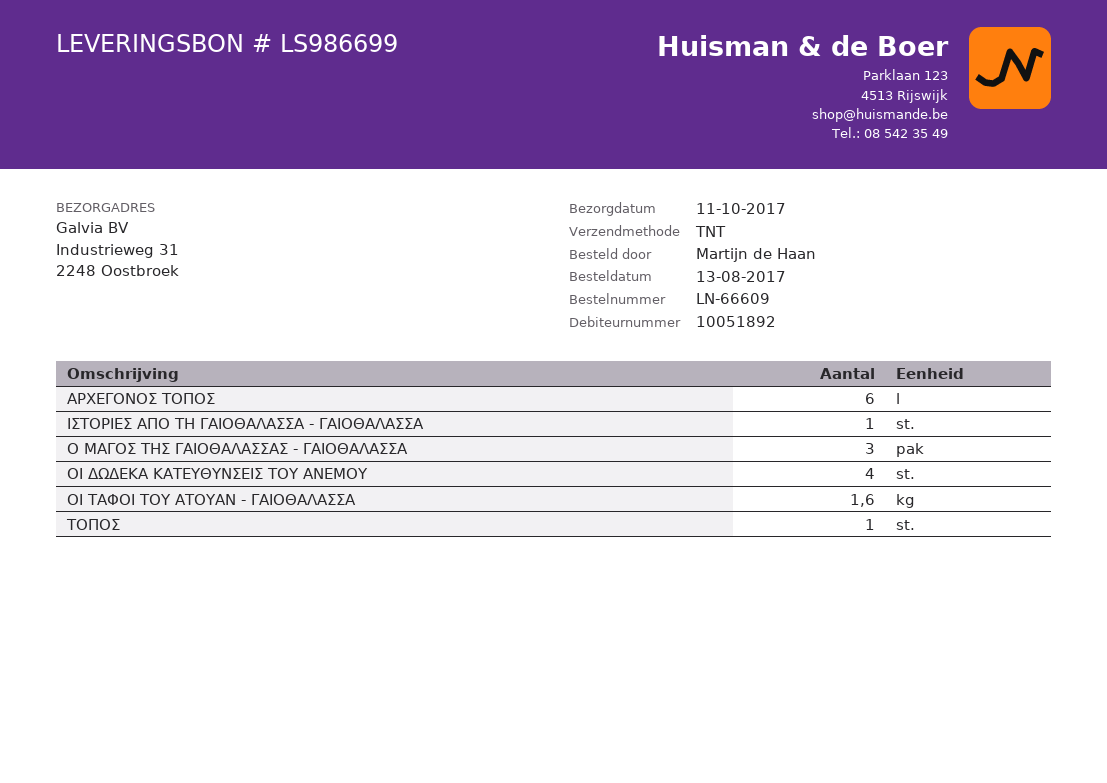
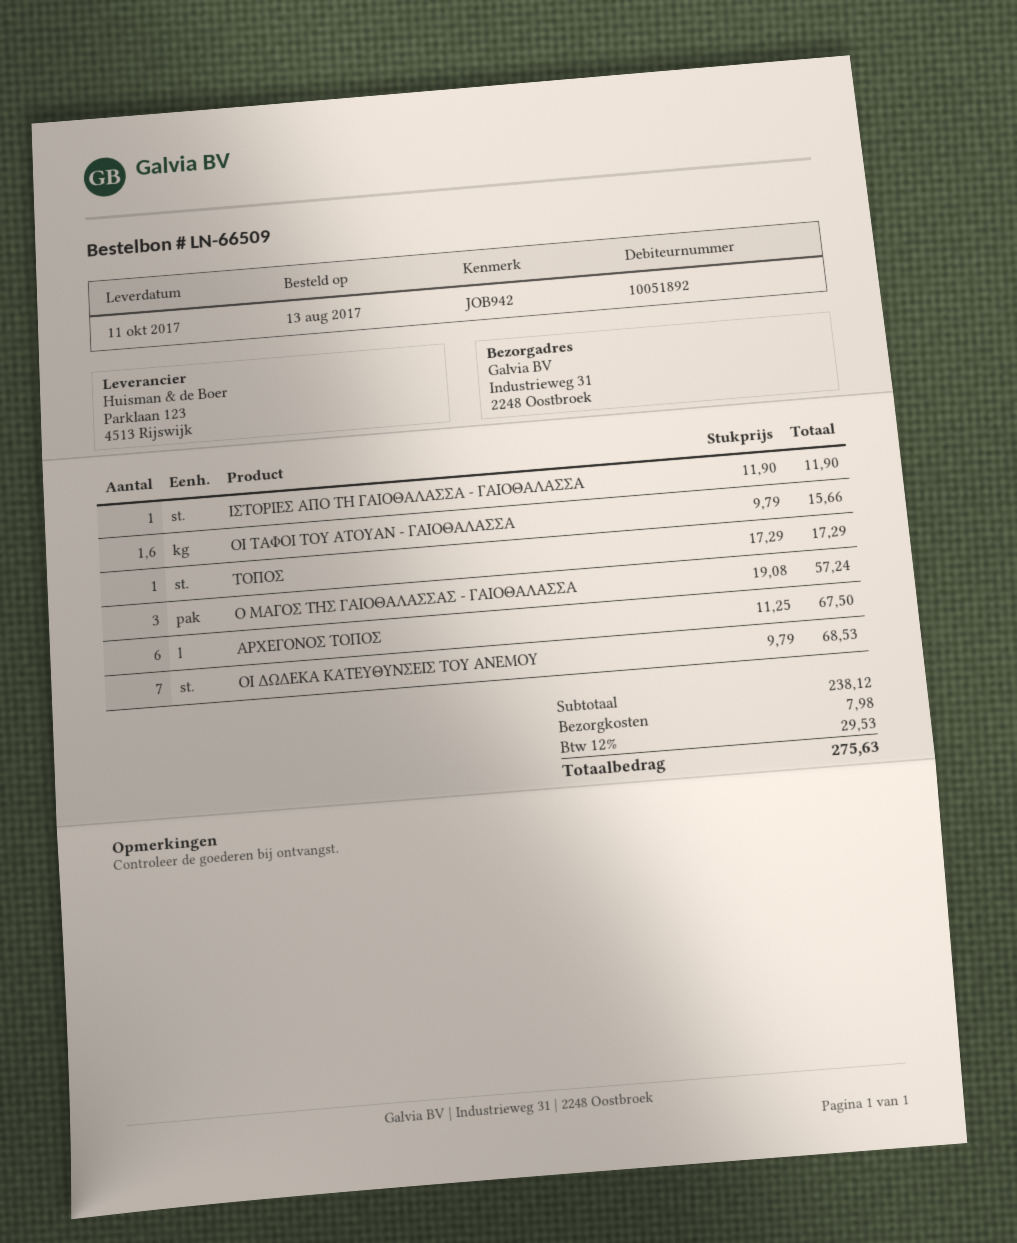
order number: LN-66609 -> LN-66509
ΟΙ ΔΩΔΕΚΑ ΚΑΤΕΥΘΥΝΣΕΙΣ ΤΟΥ ΑΝΕΜΟΥ: 4 -> 7

